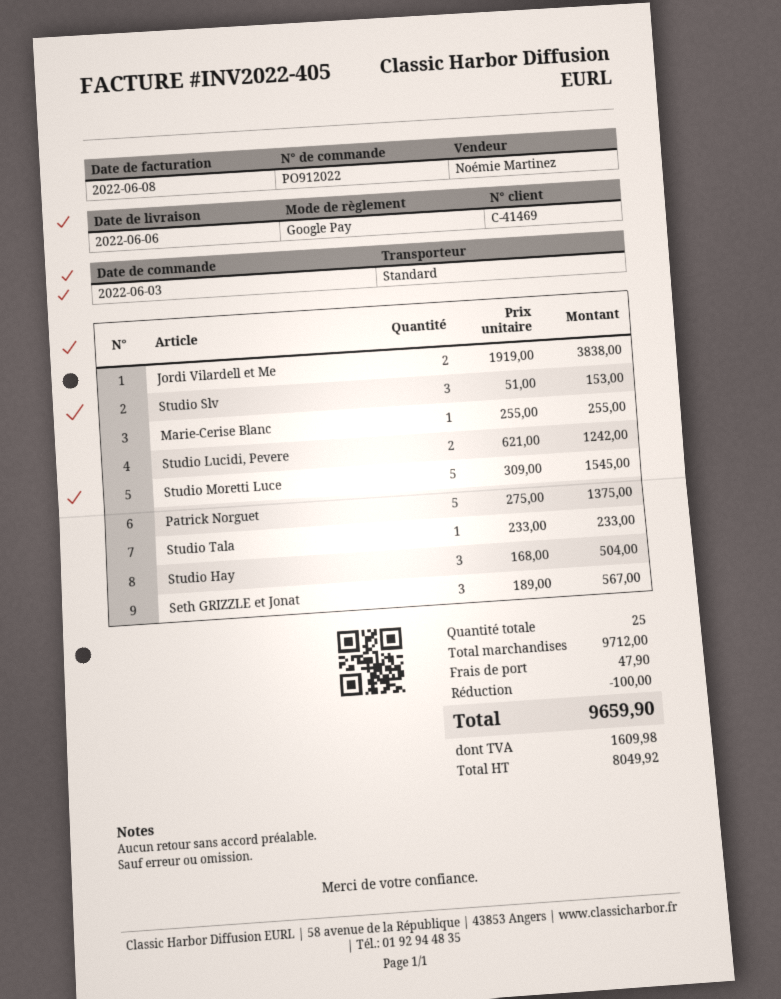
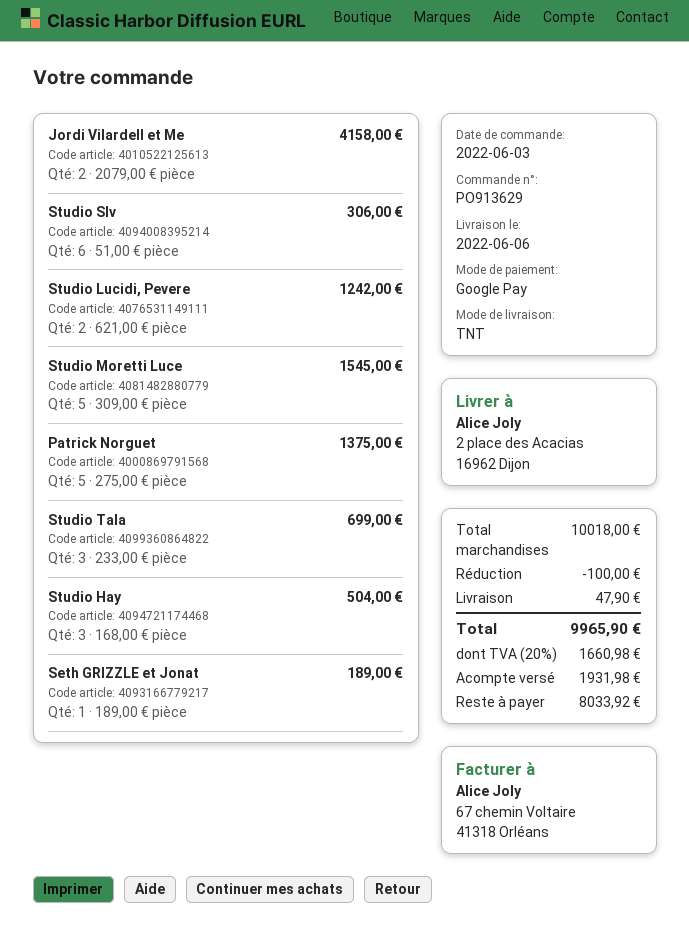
order number: PO912022 -> PO913629
shipping method: standard -> TNT
Jordi Vilardell et Me: 2 x 1919.00 = 3838.00 -> 2 x 2079.00 = 4158.00
Studio Slv: 3 x 51.00 = 153.00 -> 6 x 51.00 = 306.00
Marie-Cerise Blanc: 1 x 255.00 = 255.00 -> none
Studio Tala: 1 x 233.00 = 233.00 -> 3 x 233.00 = 699.00
Seth GRIZZLE et Jonat: 3 x 189.00 = 567.00 -> 1 x 189.00 = 189.00
subtotal: 9712.00 -> 10018.00
tax: 1609.98 -> 1660.98
total: 9659.90 -> 9965.90

